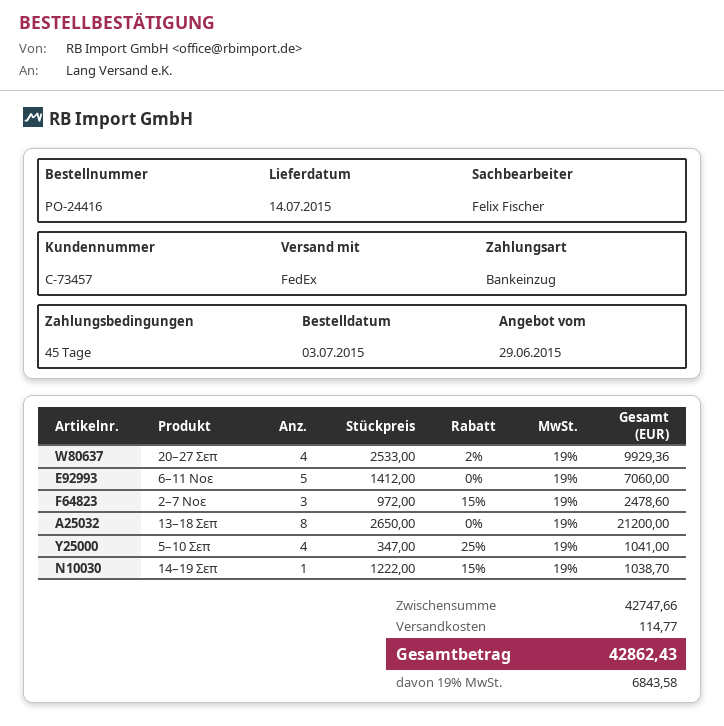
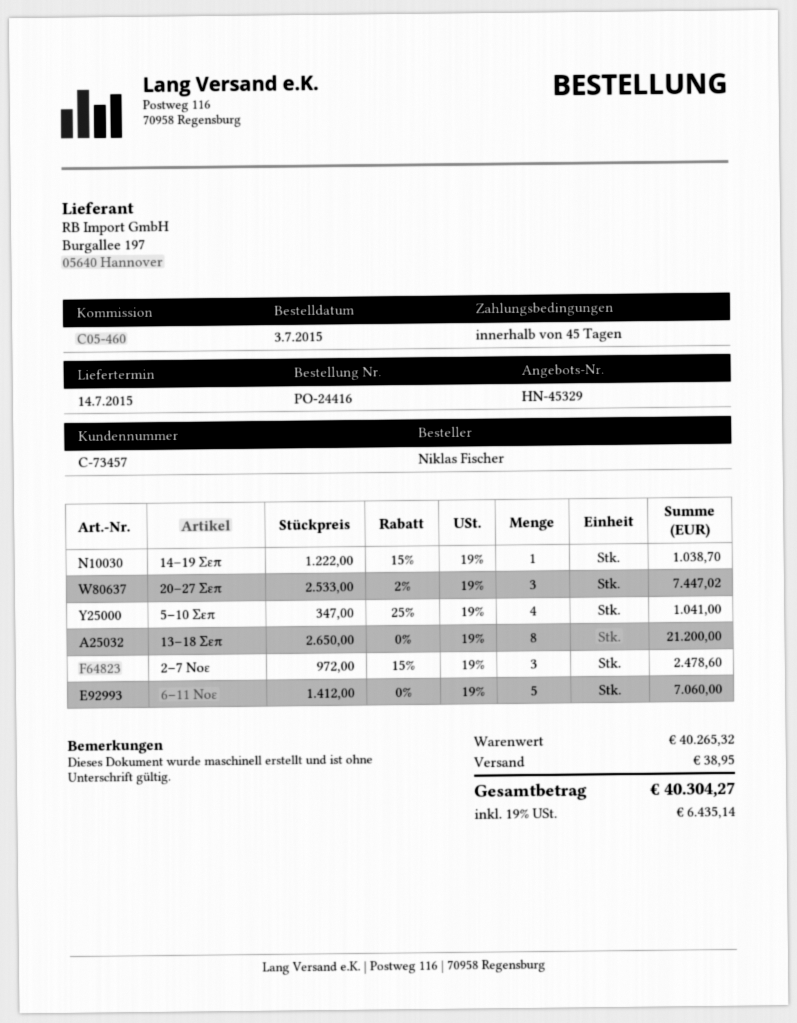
20–27 Σεπ: 4 x 2533.00 - 2% = 9929.36 -> 3 x 2533.00 - 2% = 7447.02
subtotal: 42747.66 -> 40265.32
shipping: 114.77 -> 38.95
tax: 19% = 6843.58 -> 19% = 6435.14
total: 42862.43 -> 40304.27

